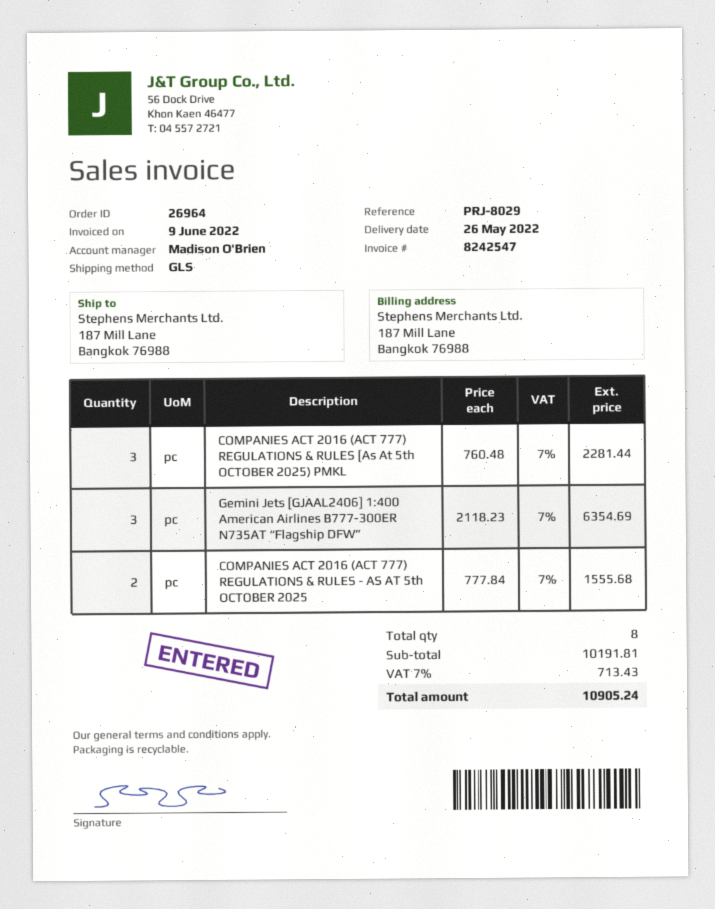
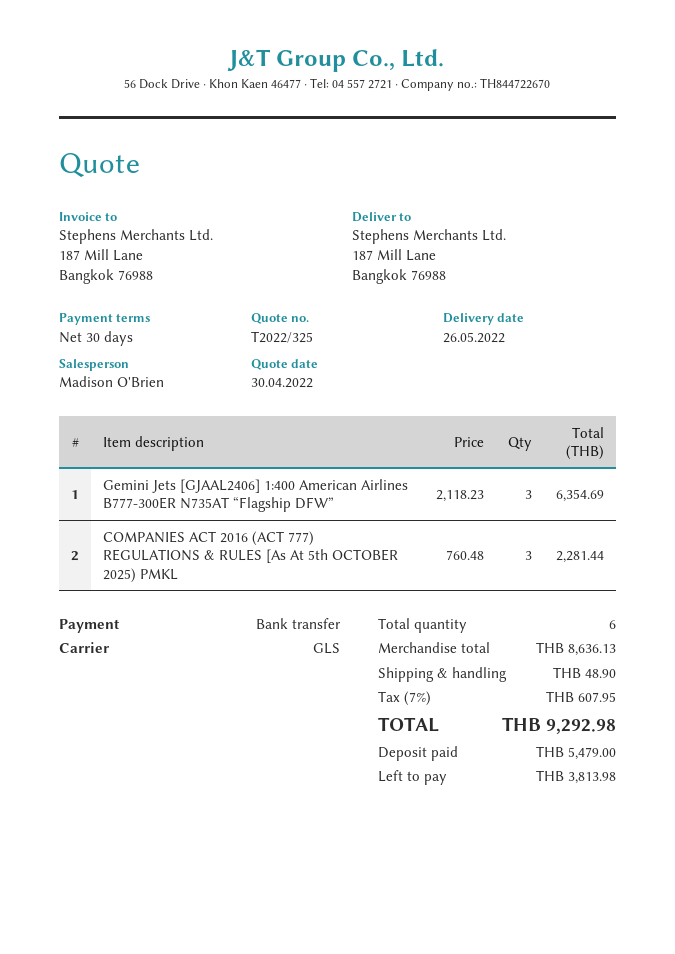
COMPANIES ACT 2016 (ACT 777) REGULATIONS & RULES - AS AT 5th OCTOBER 2025: 2 x 777.84 = 1555.68 -> none
total quantity: 8 -> 6
subtotal: 10191.81 -> 8636.13
shipping: none -> 48.90
tax: 7% = 713.43 -> 7% = 607.95
total: 10905.24 -> 9292.98

